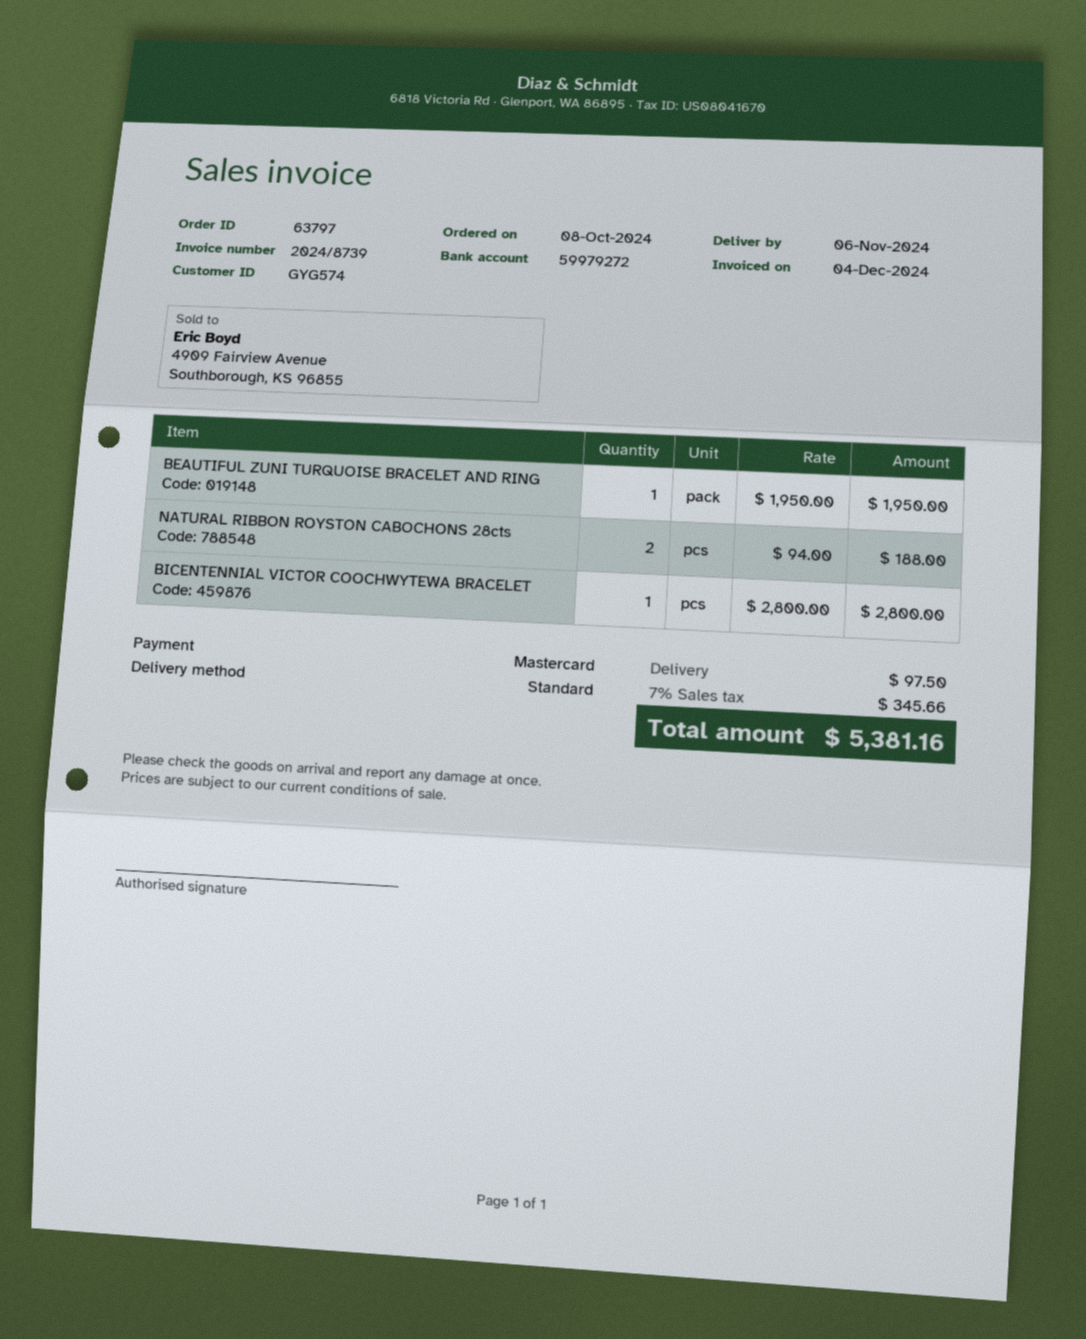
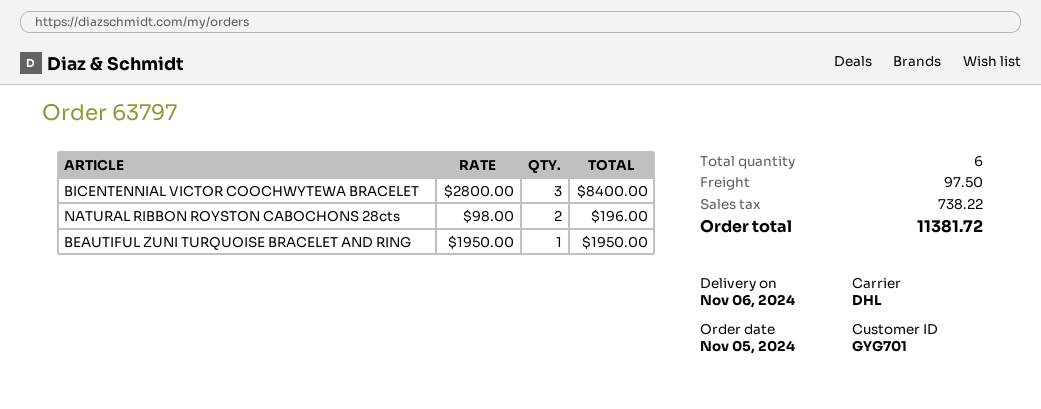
order date: 2024-10-08 -> 2024-11-05
customer number: GYG574 -> GYG701
shipping method: standard -> DHL
NATURAL RIBBON ROYSTON CABOCHONS 28cts: 2 x 94.00 = 188.00 -> 2 x 98.00 = 196.00
BICENTENNIAL VICTOR COOCHWYTEWA BRACELET: 1 x 2800.00 = 2800.00 -> 3 x 2800.00 = 8400.00
tax: 345.66 -> 738.22
total: 5381.16 -> 11381.72

